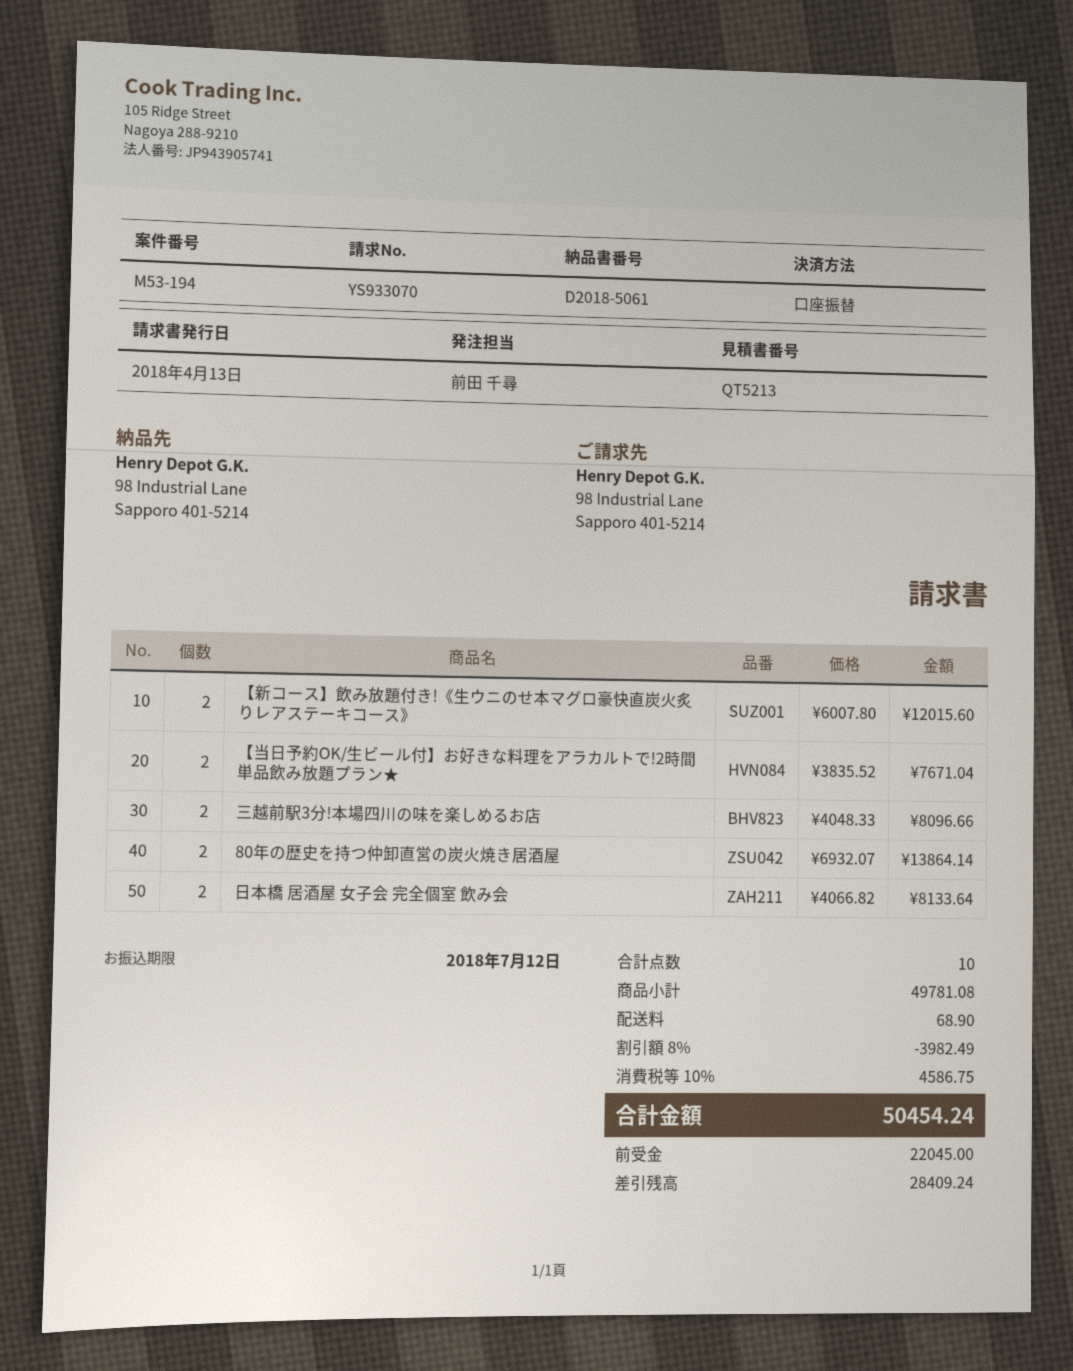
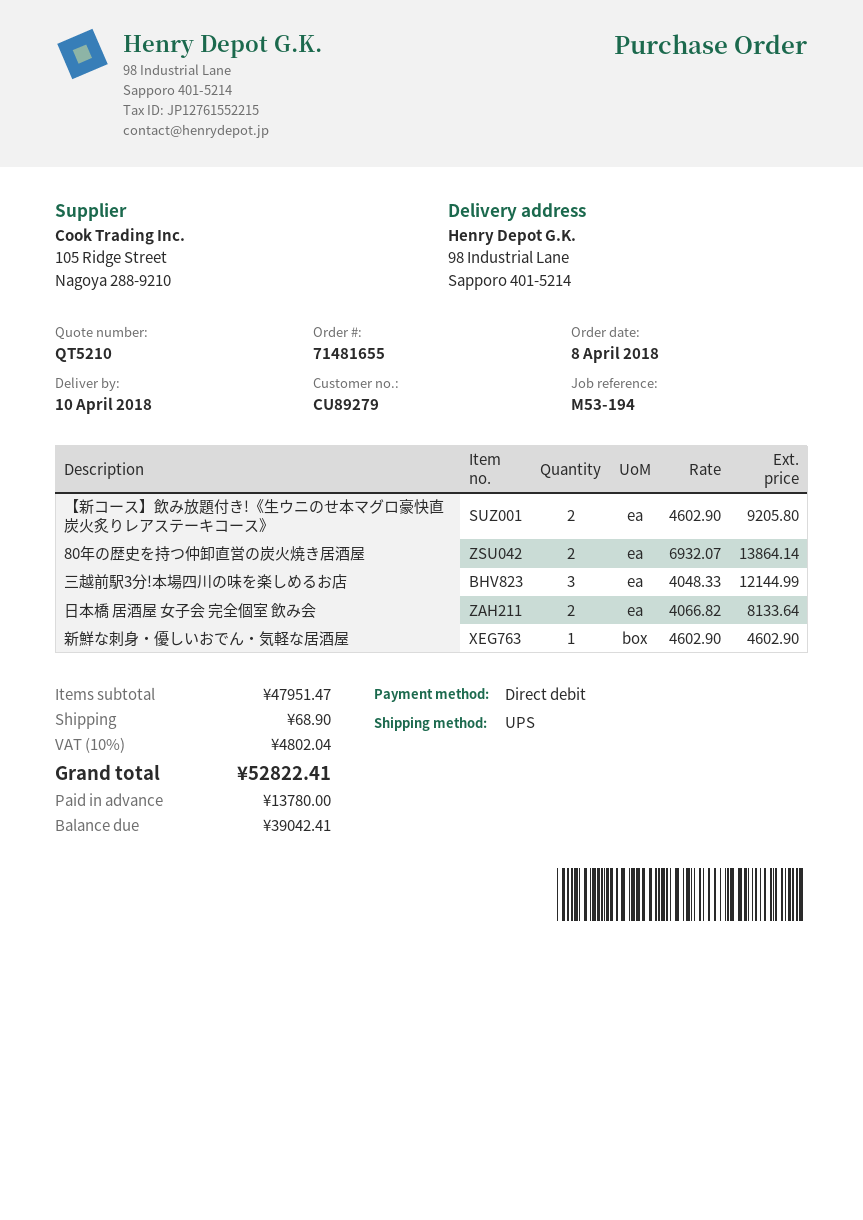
quote number: QT5213 -> QT5210
【新コース】飲み放題付き!《生ウニのせ本マグロ豪快直炭火炙りレアステーキコース》: 2 x 6007.80 = 12015.60 -> 2 x 4602.90 = 9205.80
【当日予約OK/生ビール付】お好きな料理をアラカルトで!2時間単品飲み放題プラン★: 2 x 3835.52 = 7671.04 -> none
三越前駅3分!本場四川の味を楽しめるお店: 2 x 4048.33 = 8096.66 -> 3 x 4048.33 = 12144.99
新鮮な刺身・優しいおでん・気軽な居酒屋: none -> 1 x 4602.90 = 4602.90
subtotal: 49781.08 -> 47951.47
discount: 8% = 3982.49 -> none
tax: 10% = 4586.75 -> 10% = 4802.04
total: 50454.24 -> 52822.41
deposit: 22045.00 -> 13780.00
balance: 28409.24 -> 39042.41

